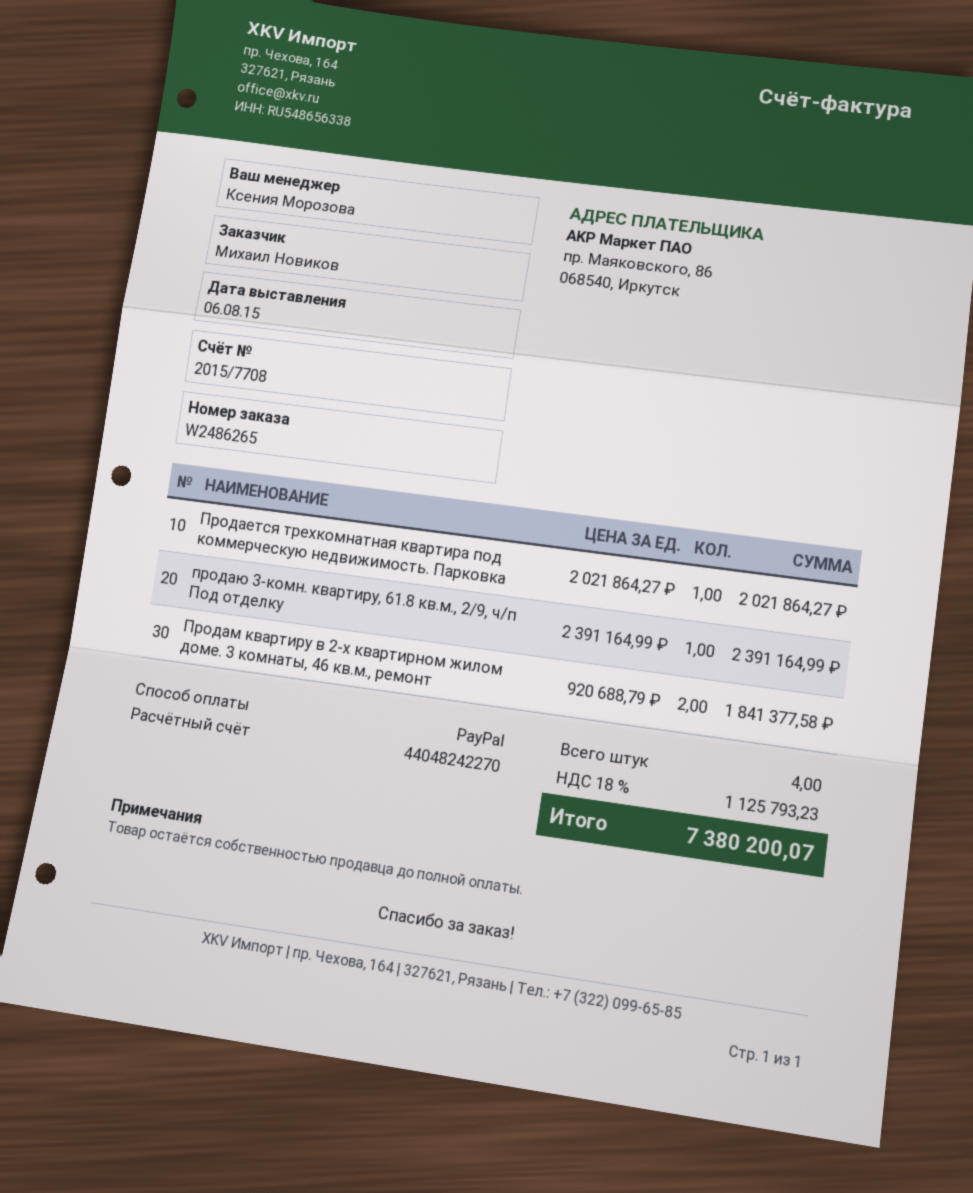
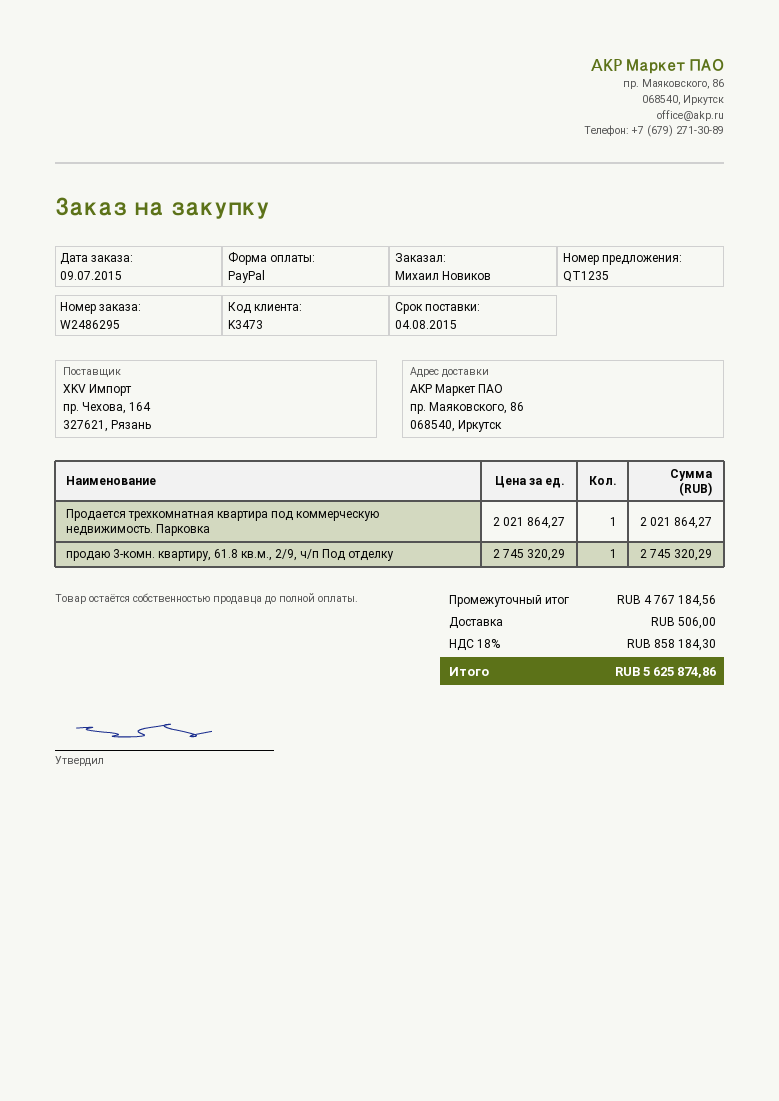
order number: W2486265 -> W2486295
продаю 3-комн. квартиру, 61.8 кв.м., 2/9, ч/п Под отделку: 1 x 2391164.99 = 2391164.99 -> 1 x 2745320.29 = 2745320.29
Продам квартиру в 2-х квартирном жилом доме. 3 комнаты, 46 кв.м., ремонт: 2 x 920688.79 = 1841377.58 -> none
shipping: none -> 506.00
tax: 18% = 1125793.23 -> 18% = 858184.30
total: 7380200.07 -> 5625874.86

